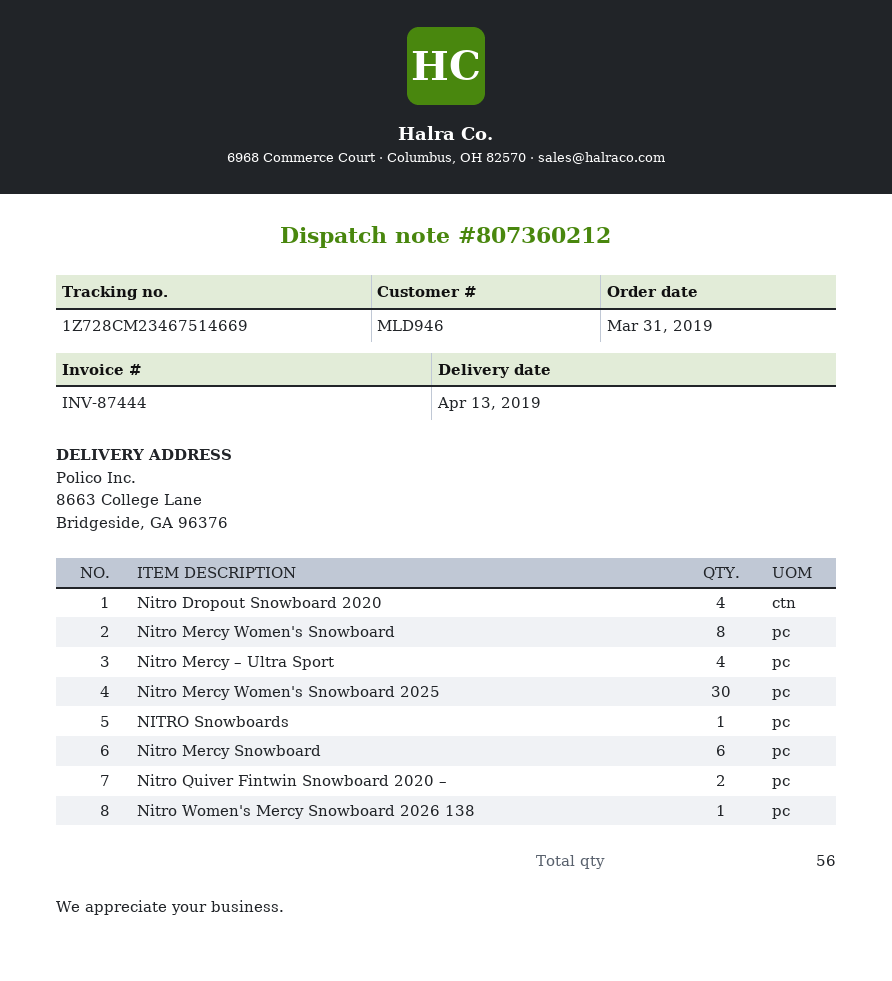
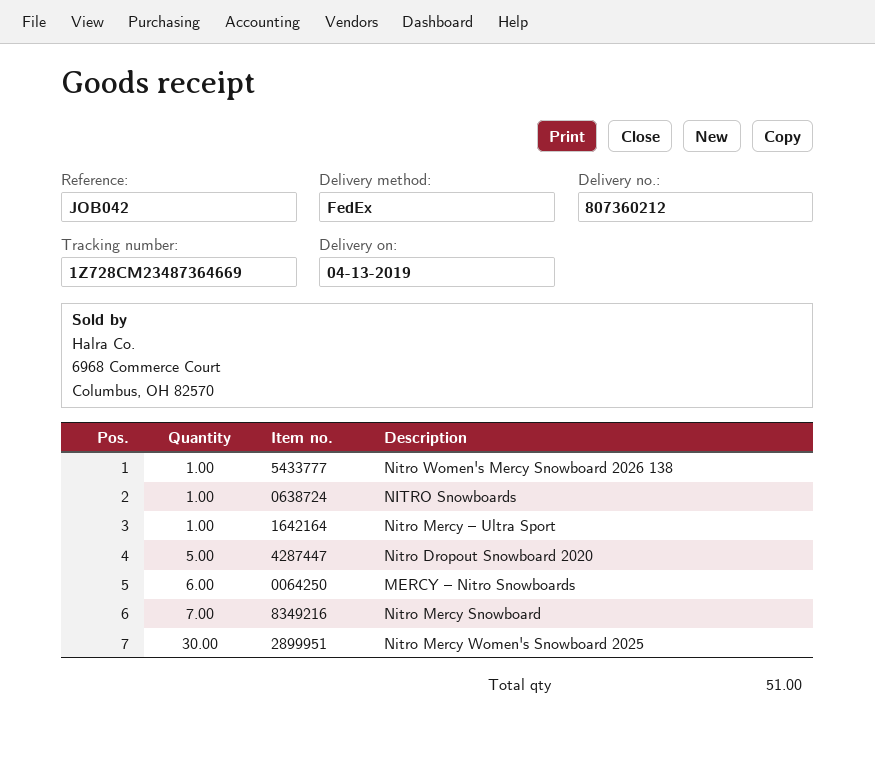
tracking number: 1Z728CM23467514669 -> 1Z728CM23487364669
Nitro Dropout Snowboard 2020: 4 -> 5
Nitro Mercy Women's Snowboard: 8 -> none
Nitro Mercy – Ultra Sport: 4 -> 1
Nitro Mercy Snowboard: 6 -> 7
Nitro Quiver Fintwin Snowboard 2020 –: 2 -> none
MERCY – Nitro Snowboards: none -> 6
total quantity: 56 -> 51

